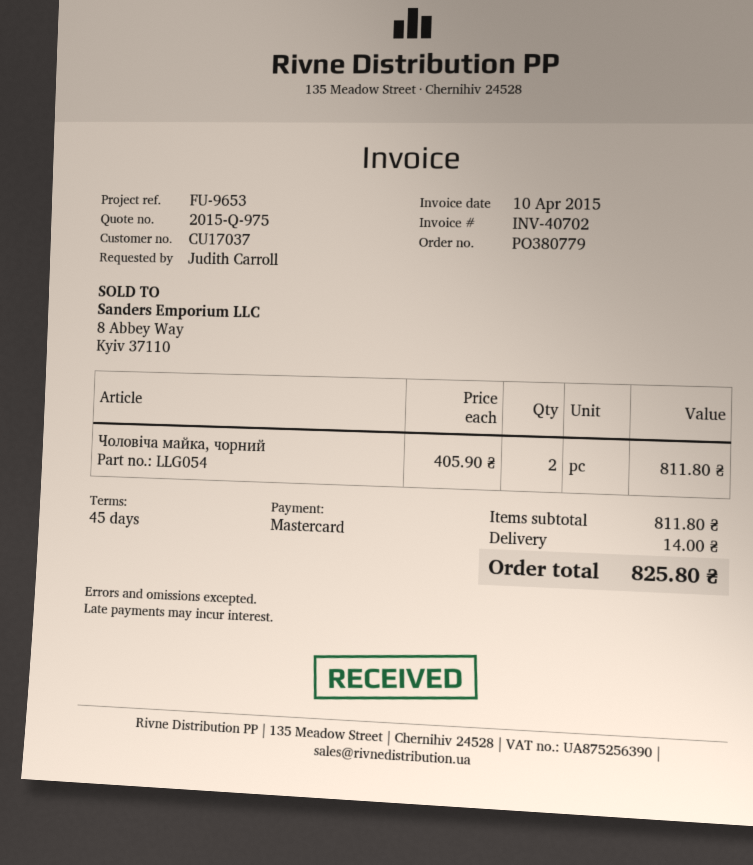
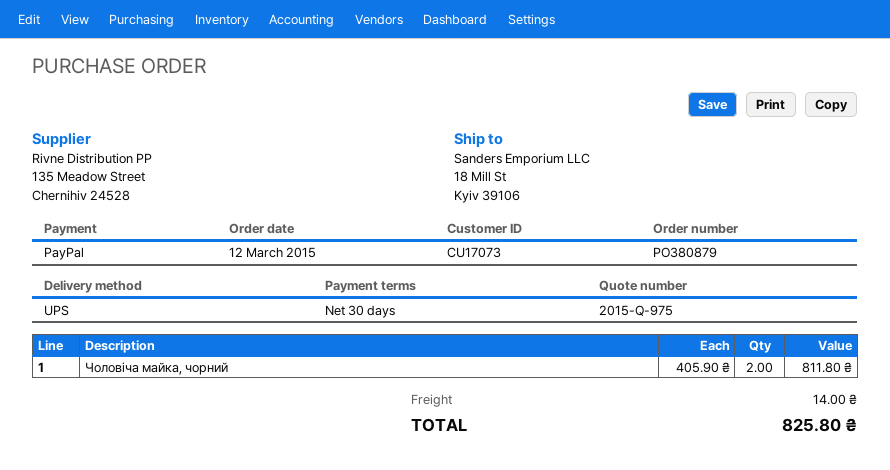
order number: PO380779 -> PO380879
payment terms: 45 days -> 30 days
customer number: CU17037 -> CU17073
payment method: Mastercard -> PayPal

